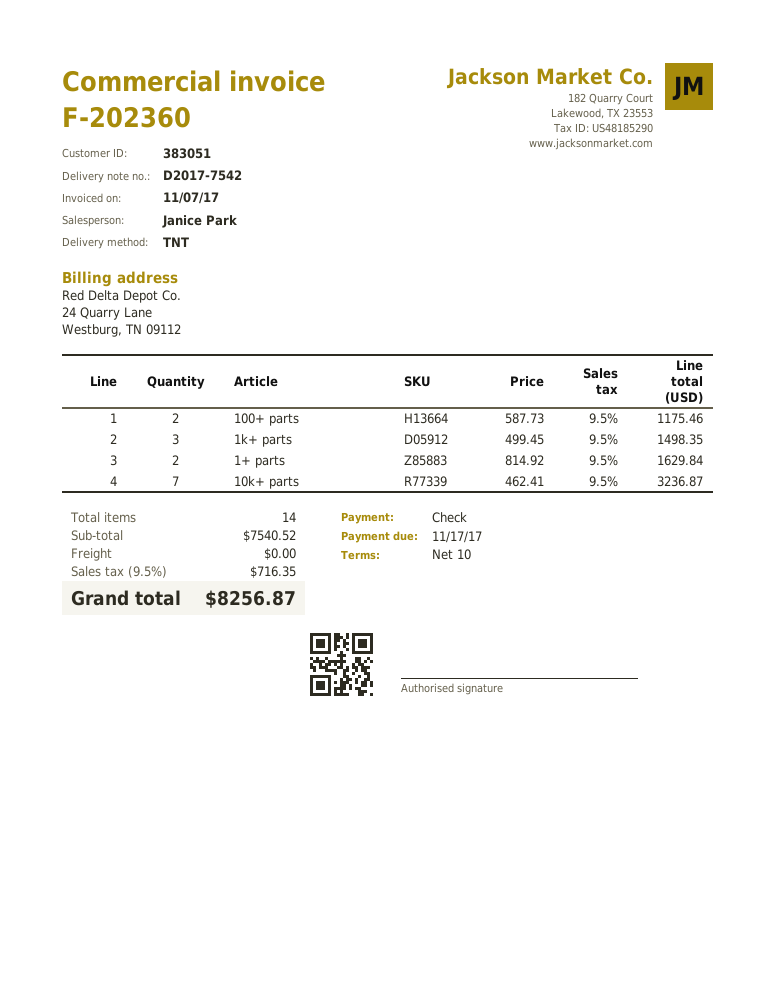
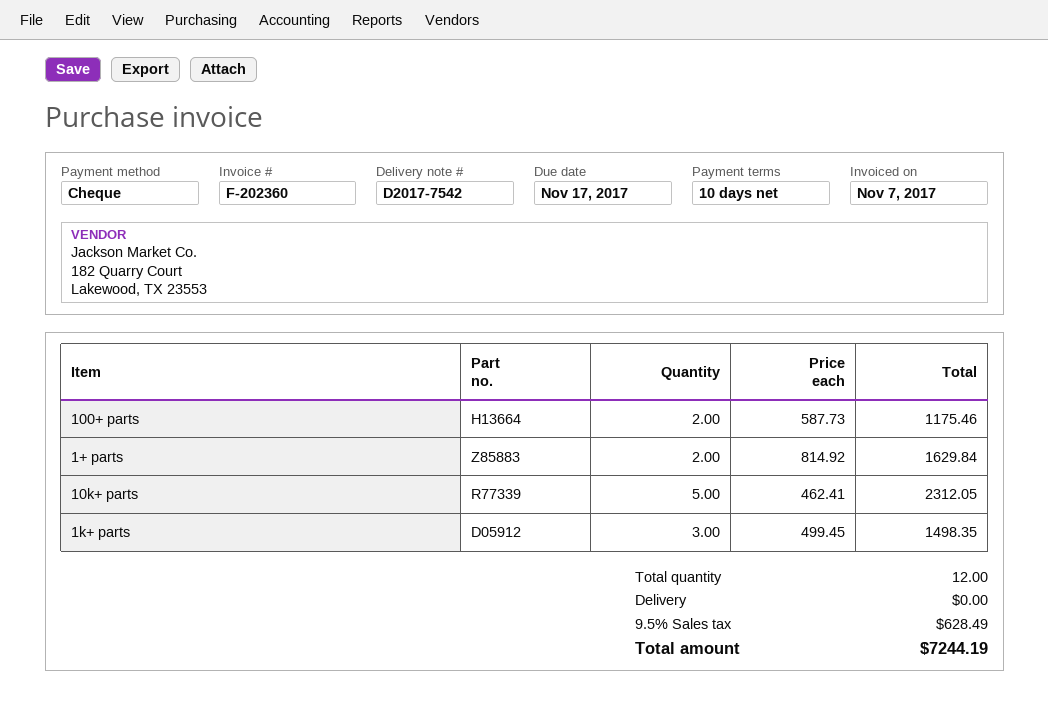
10k+ parts: 7 x 462.41 = 3236.87 -> 5 x 462.41 = 2312.05
total quantity: 14 -> 12
tax: 9.5% = 716.35 -> 9.5% = 628.49
total: 8256.87 -> 7244.19

